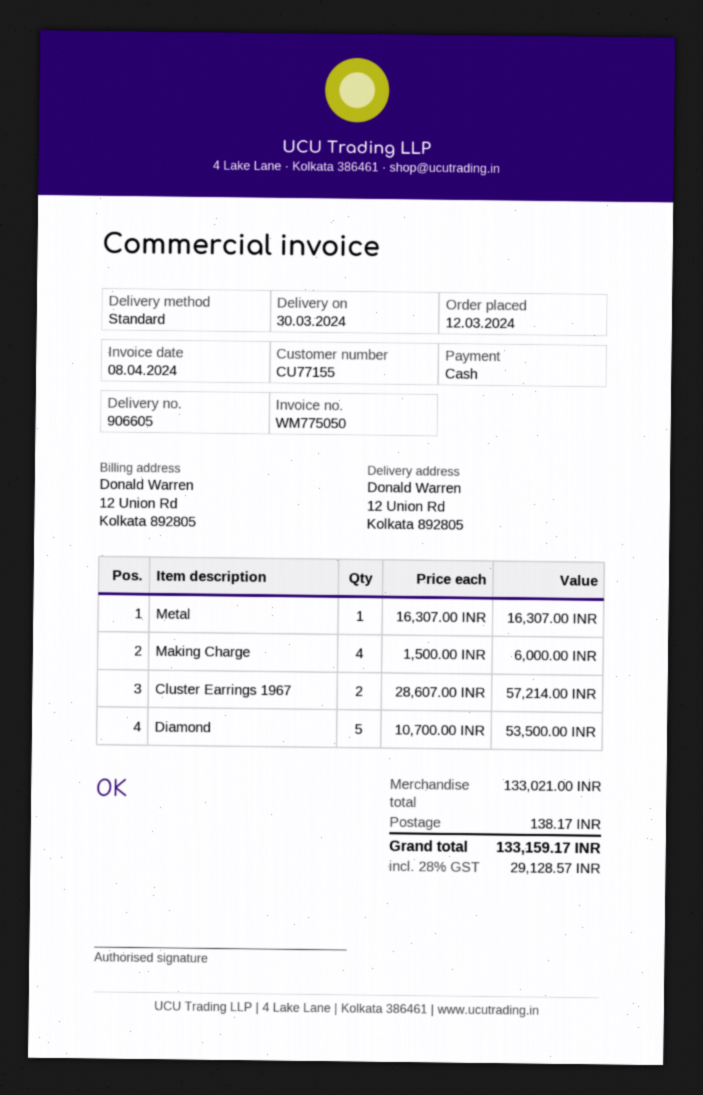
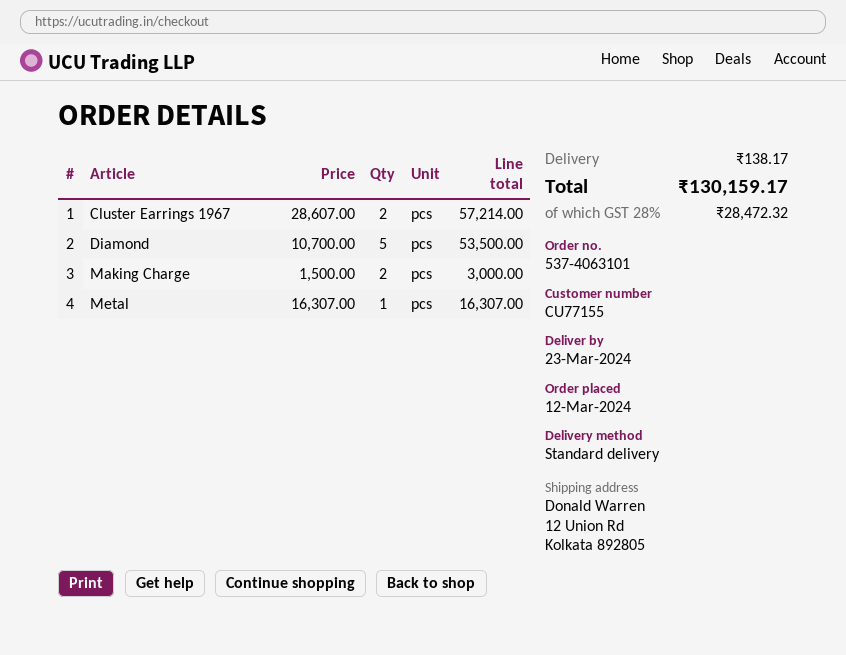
delivery date: 2024-03-30 -> 2024-03-23
Making Charge: 4 x 1500.00 = 6000.00 -> 2 x 1500.00 = 3000.00
tax: 28% = 29128.57 -> 28% = 28472.32
total: 133159.17 -> 130159.17

